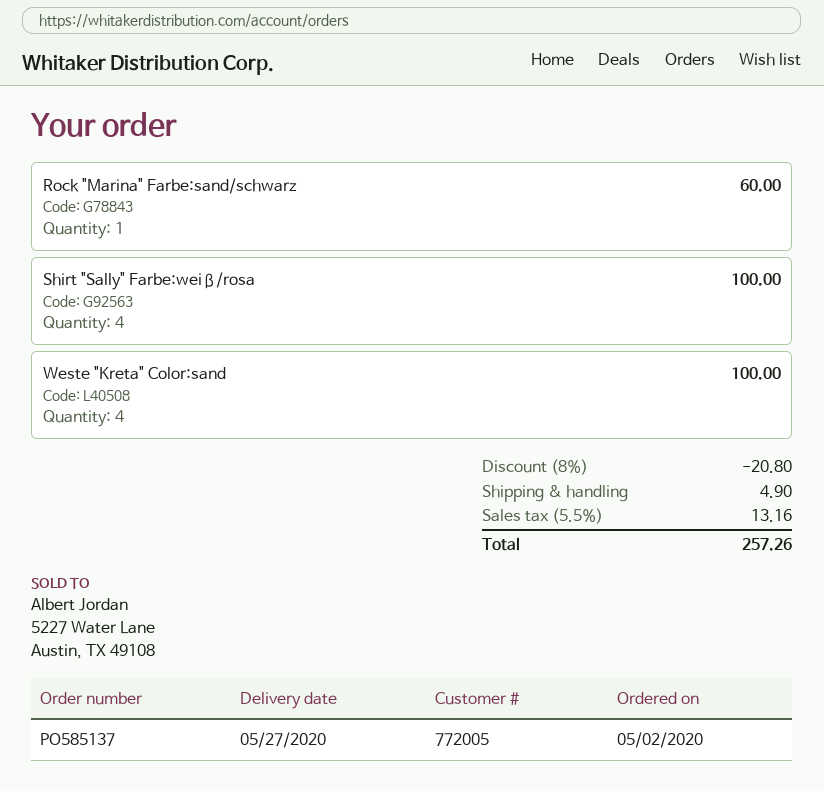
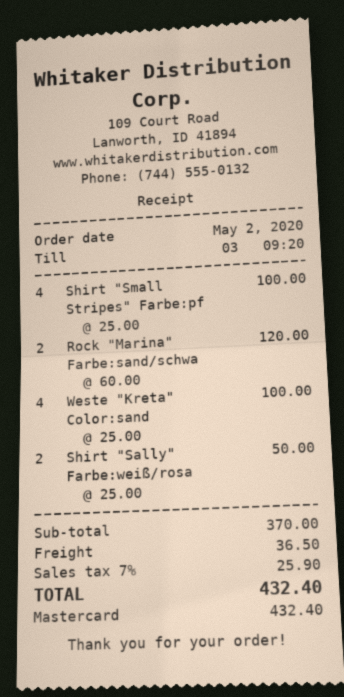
Rock "Marina" Farbe:sand/schwarz: 1 for 60.00 -> 2 for 120.00
Shirt "Sally" Farbe:weiß/rosa: 4 for 100.00 -> 2 for 50.00
Shirt "Small Stripes" Farbe:pf: none -> 4 for 100.00
discount: 8% = 20.80 -> none
shipping: 4.90 -> 36.50
tax: 5.5% = 13.16 -> 7% = 25.90
total: 257.26 -> 432.40

